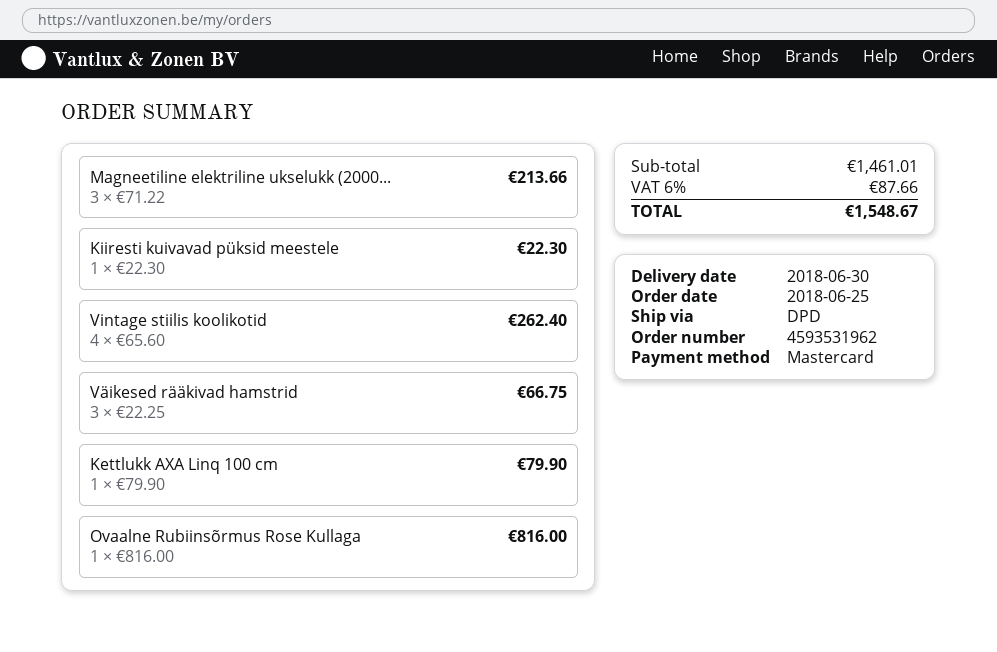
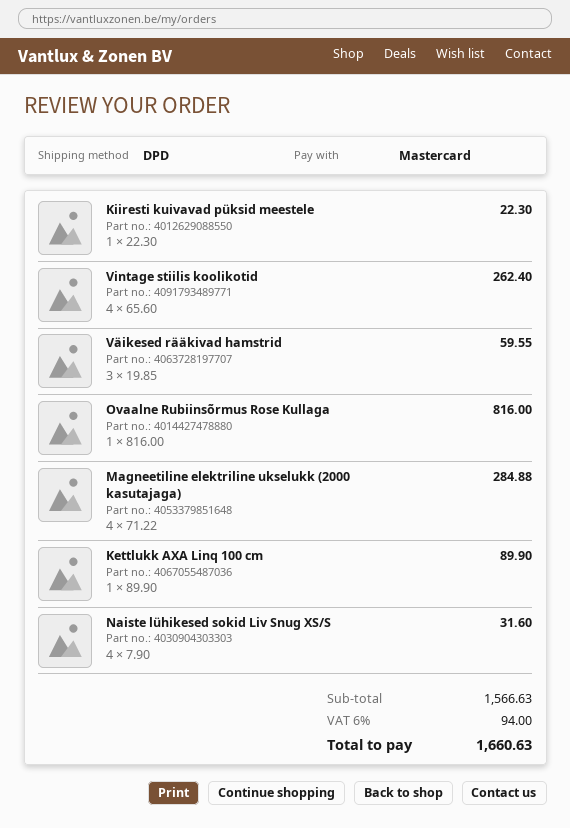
Magneetiline elektriline ukselukk (2000...: 3 x 71.22 = 213.66 -> 4 x 71.22 = 284.88
Väikesed rääkivad hamstrid: 3 x 22.25 = 66.75 -> 3 x 19.85 = 59.55
Kettlukk AXA Linq 100 cm: 1 x 79.90 = 79.90 -> 1 x 89.90 = 89.90
Naiste lühikesed sokid Liv Snug XS/S: none -> 4 x 7.90 = 31.60
subtotal: 1461.01 -> 1566.63
tax: 6% = 87.66 -> 6% = 94.00
total: 1548.67 -> 1660.63

